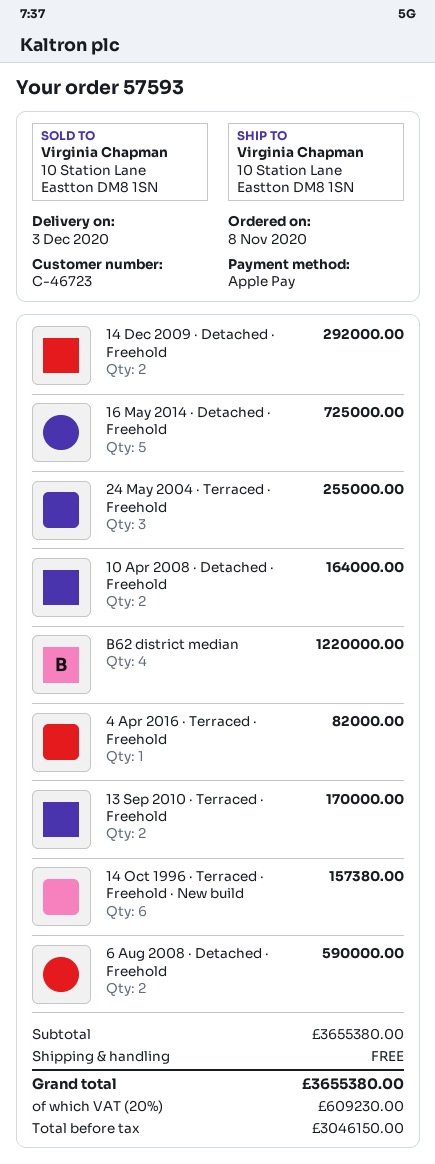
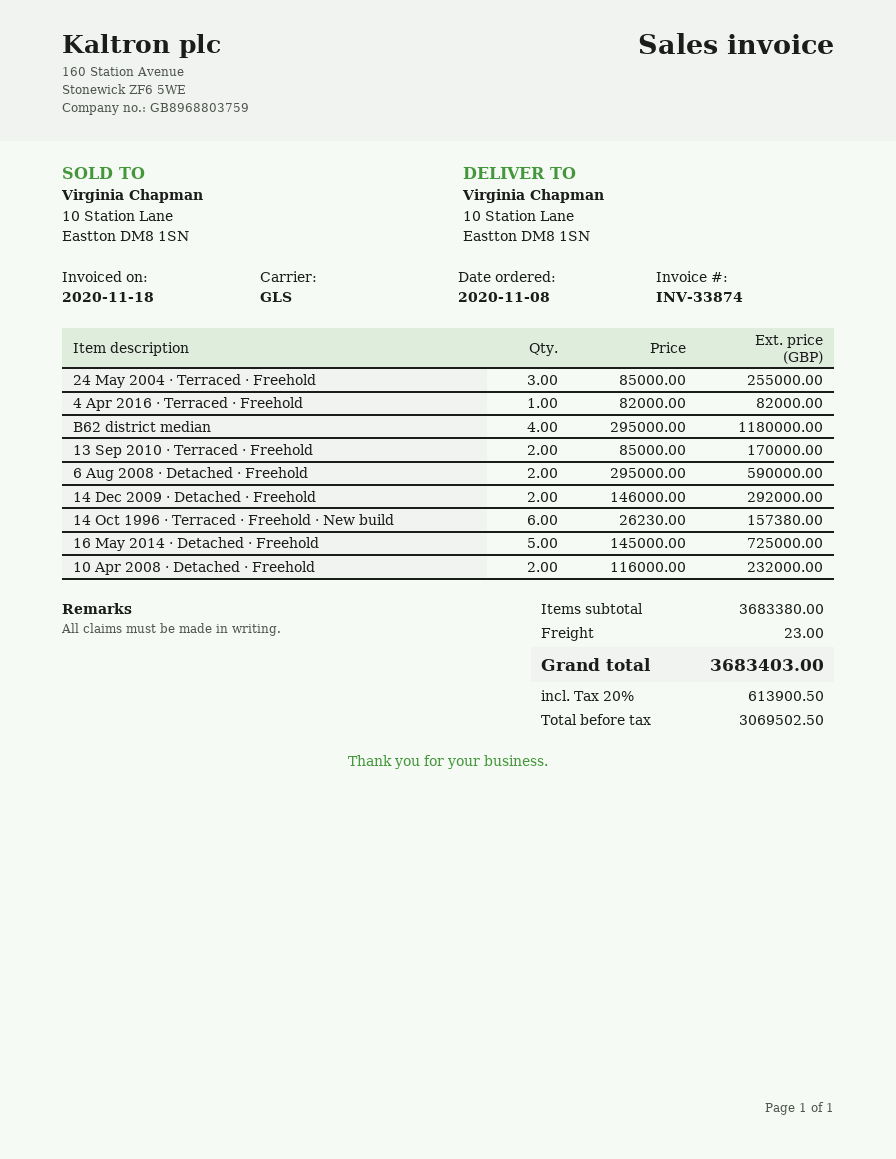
10 Apr 2008 · Detached · Freehold: 2 for 164000.00 -> 2 for 232000.00
B62 district median: 4 for 1220000.00 -> 4 for 1180000.00
subtotal: 3655380.00 -> 3683380.00
shipping: 0.00 -> 23.00
net: 3046150.00 -> 3069502.50
tax: 20% = 609230.00 -> 20% = 613900.50
total: 3655380.00 -> 3683403.00

